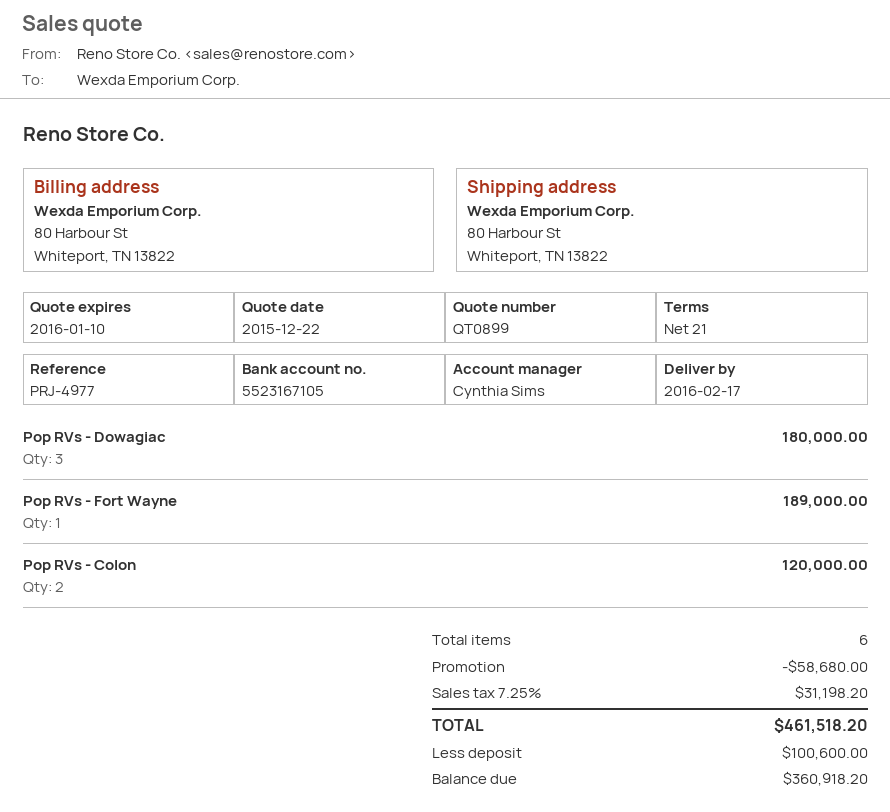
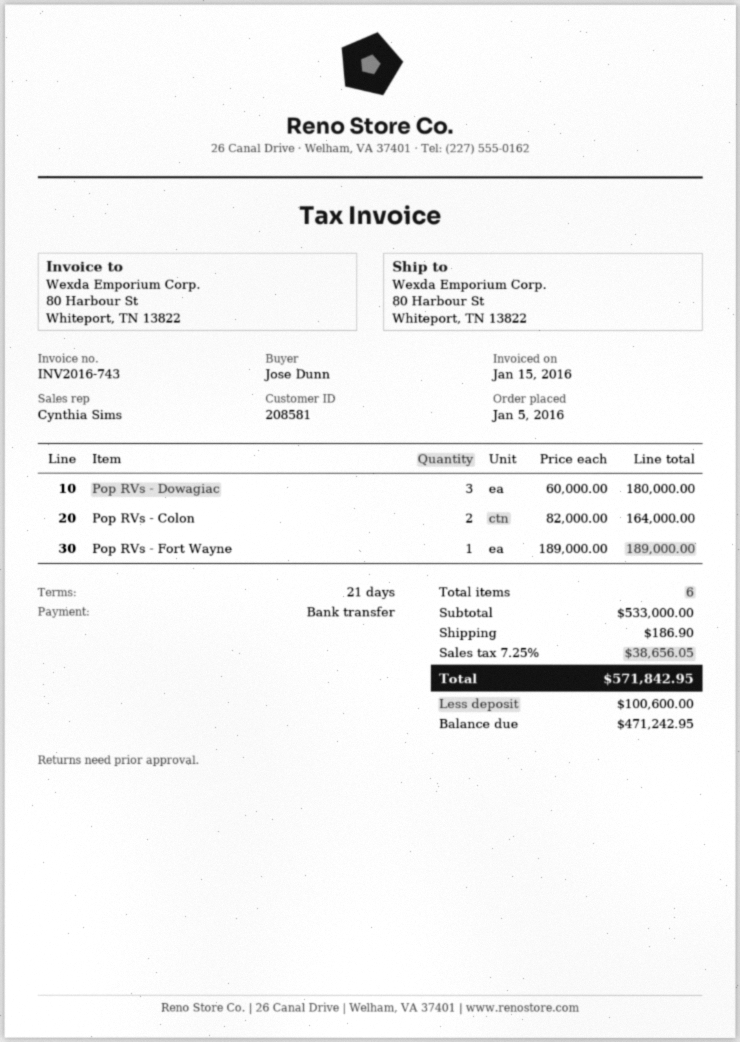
Pop RVs - Colon: 2 for 120000.00 -> 2 for 164000.00
discount: 58680.00 -> none
shipping: none -> 186.90
tax: 7.25% = 31198.20 -> 7.25% = 38656.05
total: 461518.20 -> 571842.95
balance: 360918.20 -> 471242.95

